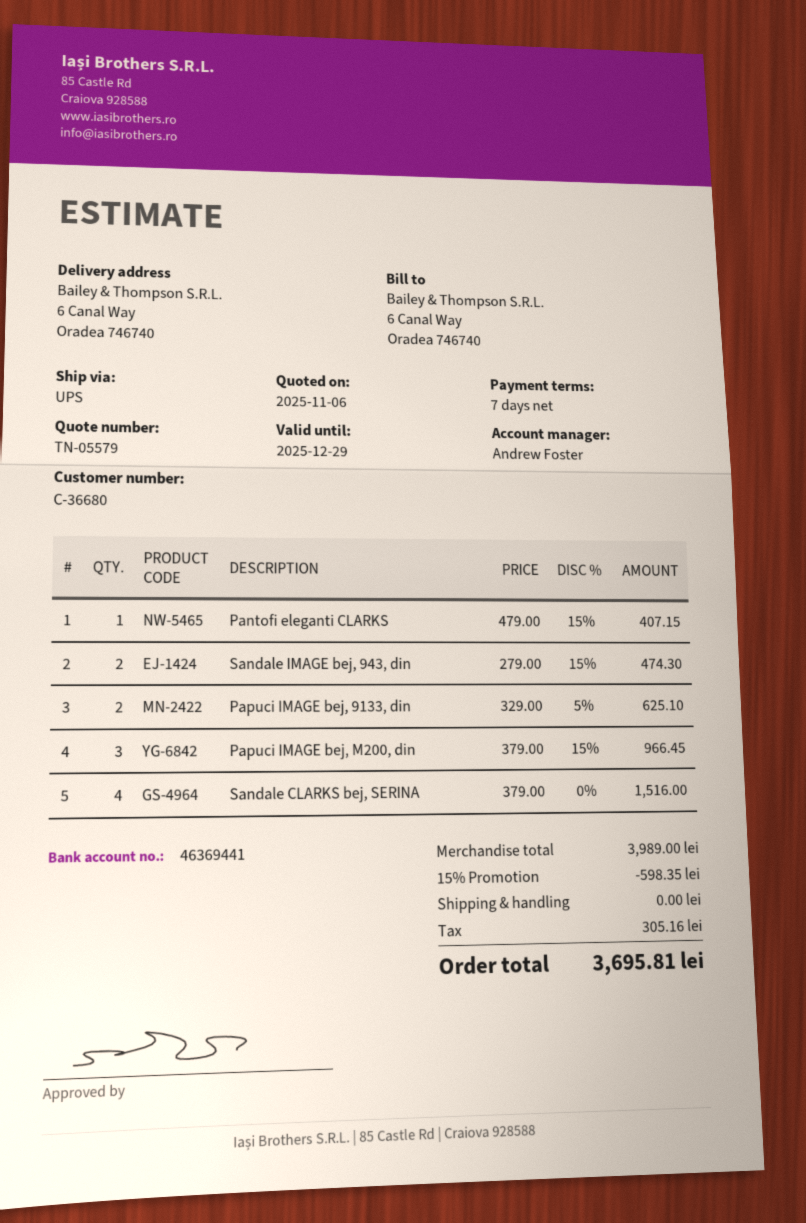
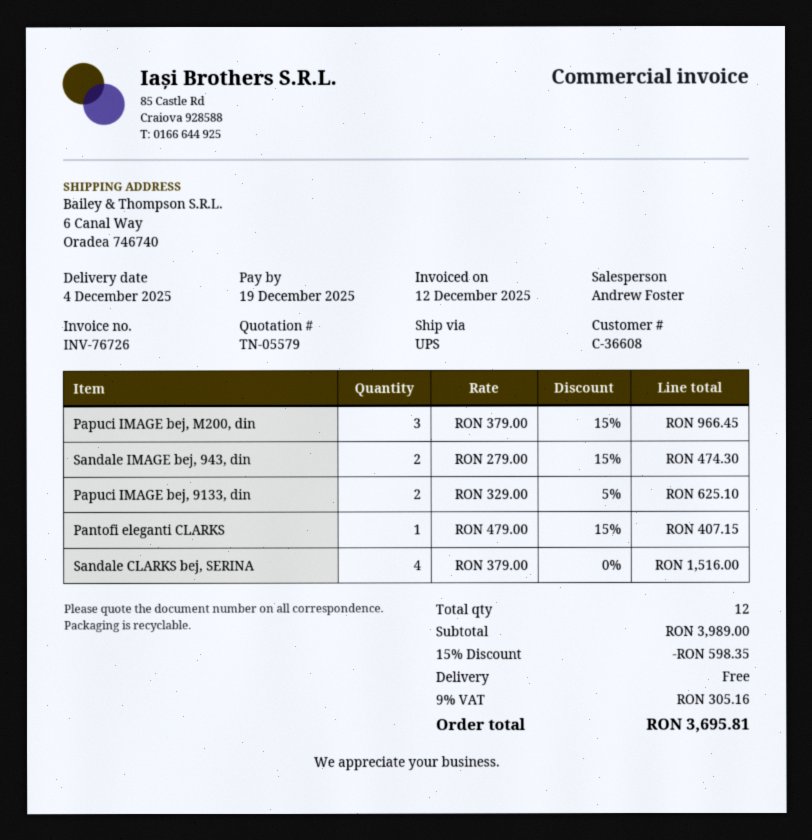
customer number: C-36680 -> C-36608

